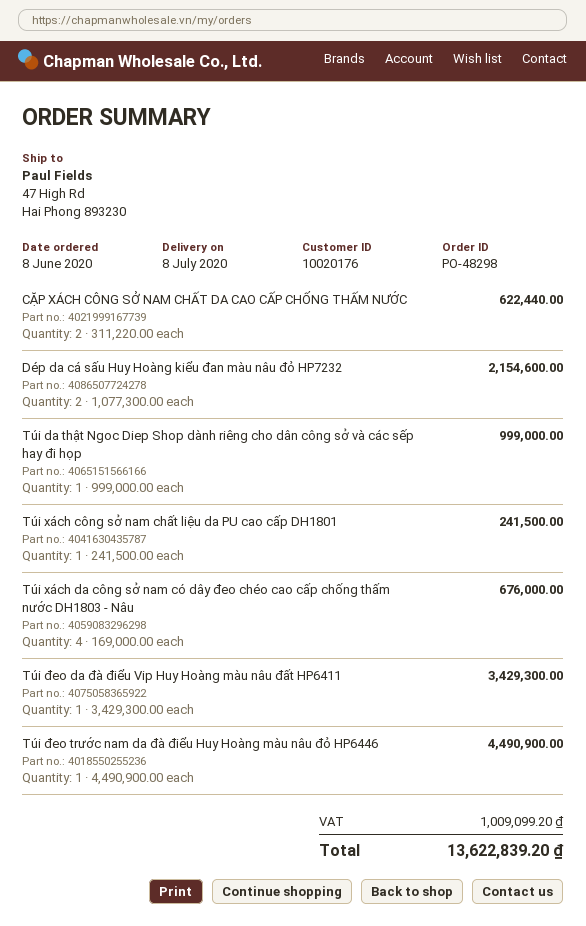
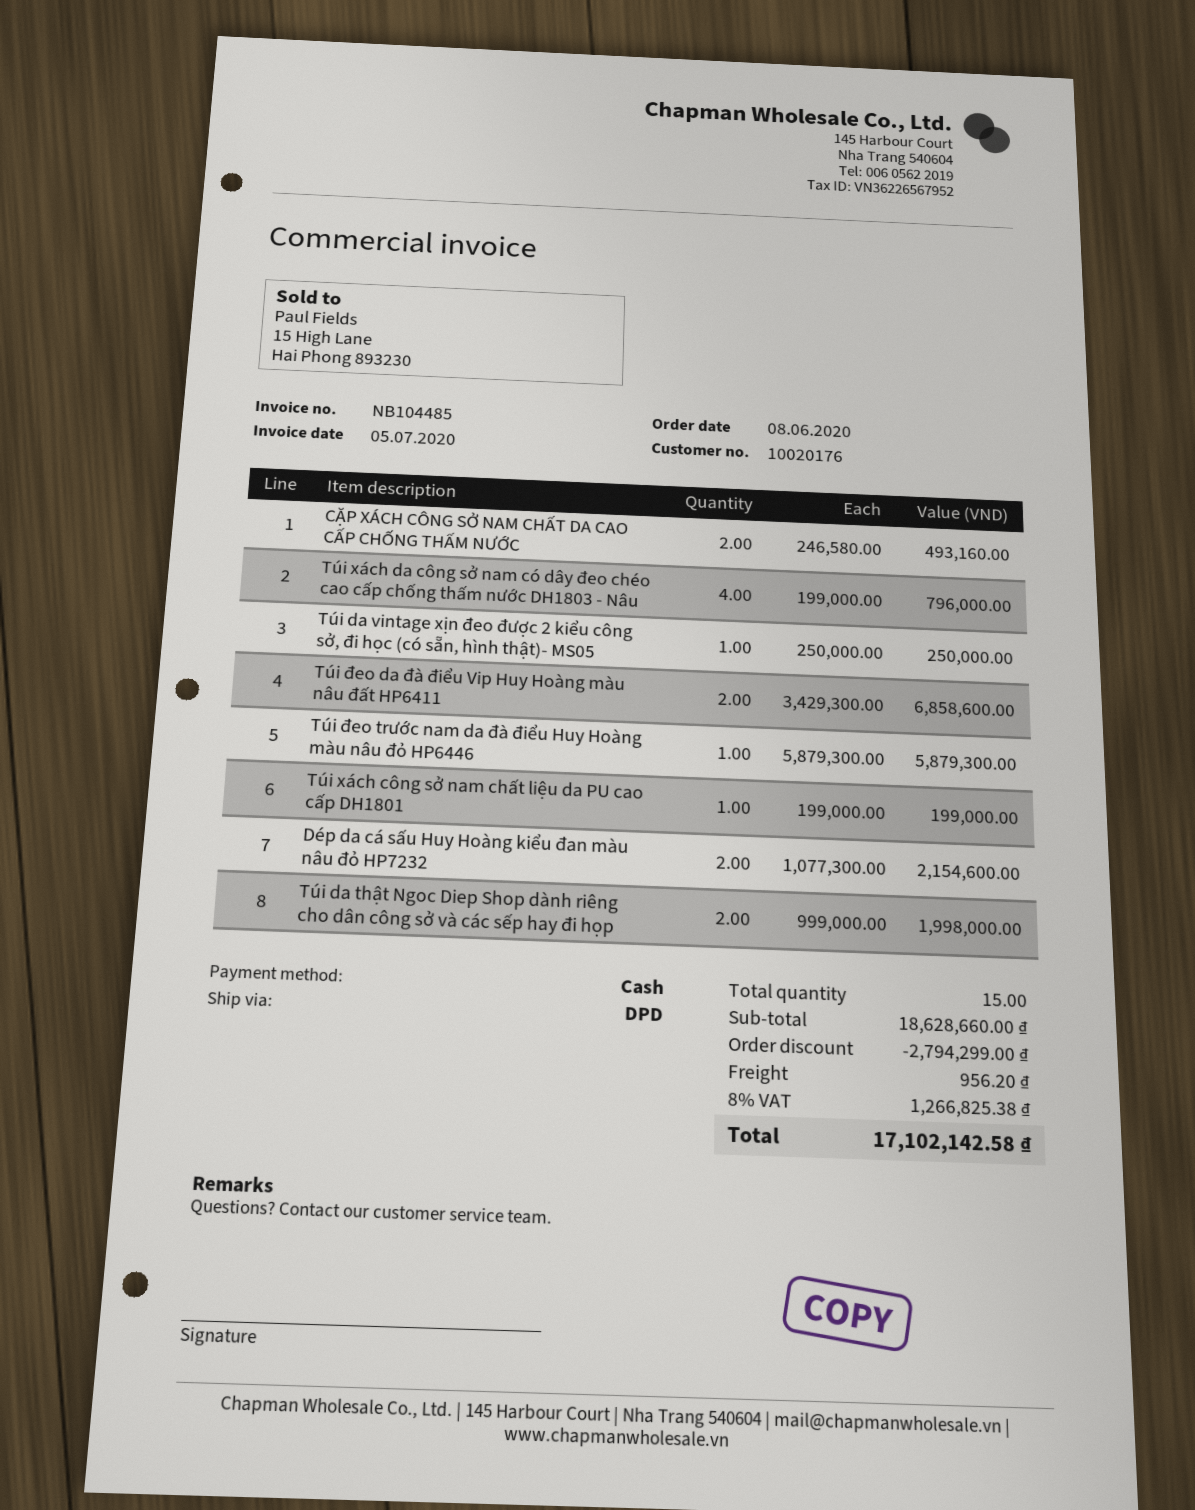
CẶP XÁCH CÔNG SỞ NAM CHẤT DA CAO CẤP CHỐNG THẤM NƯỚC: 2 x 311220.00 = 622440.00 -> 2 x 246580.00 = 493160.00
Túi da thật Ngoc Diep Shop dành riêng cho dân công sở và các sếp hay đi họp: 1 x 999000.00 = 999000.00 -> 2 x 999000.00 = 1998000.00
Túi xách công sở nam chất liệu da PU cao cấp DH1801: 1 x 241500.00 = 241500.00 -> 1 x 199000.00 = 199000.00
Túi xách da công sở nam có dây đeo chéo cao cấp chống thấm nước DH1803 - Nâu: 4 x 169000.00 = 676000.00 -> 4 x 199000.00 = 796000.00
Túi đeo da đà điểu Vip Huy Hoàng màu nâu đất HP6411: 1 x 3429300.00 = 3429300.00 -> 2 x 3429300.00 = 6858600.00
Túi đeo trước nam da đà điểu Huy Hoàng màu nâu đỏ HP6446: 1 x 4490900.00 = 4490900.00 -> 1 x 5879300.00 = 5879300.00
Túi da vintage xịn đeo được 2 kiểu công sở, đi học (có sẵn, hình thật)- MS05: none -> 1 x 250000.00 = 250000.00
discount: none -> 2794299.00
shipping: none -> 956.20
tax: 1009099.20 -> 1266825.38
total: 13622839.20 -> 17102142.58

